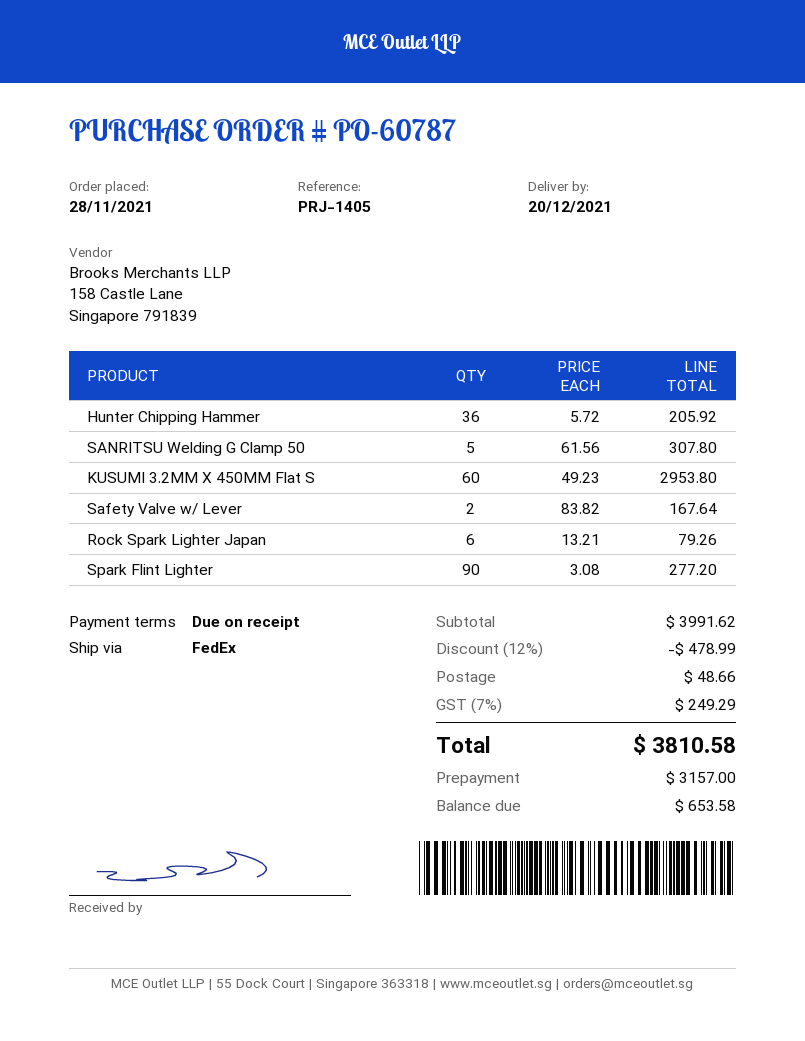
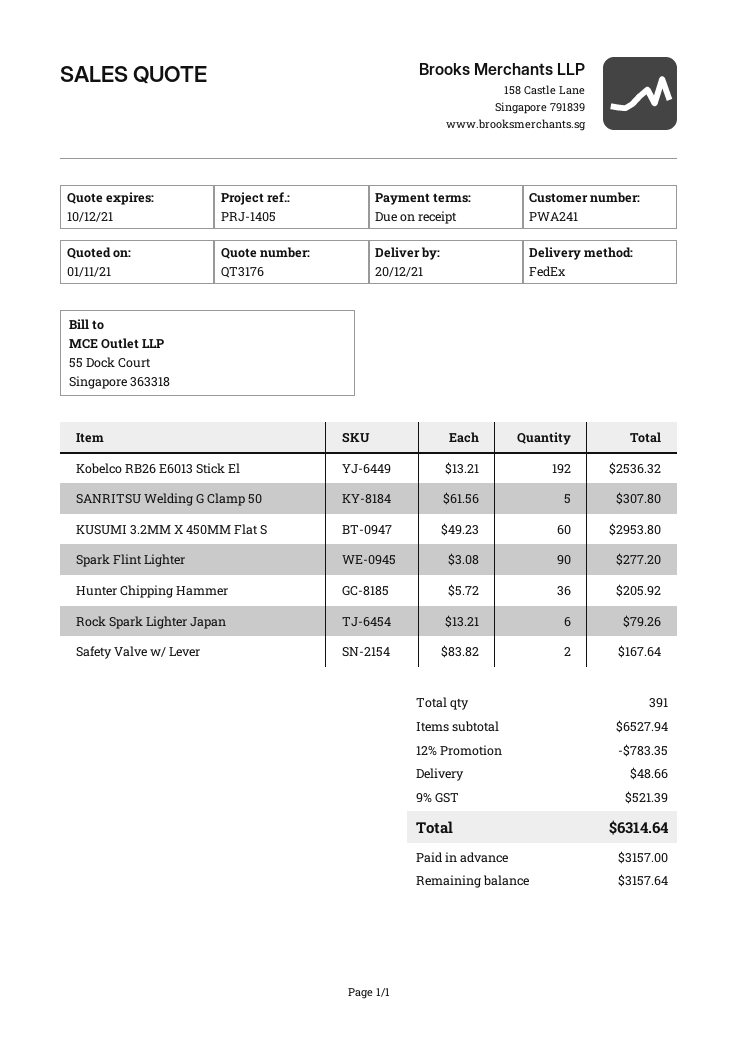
Kobelco RB26 E6013 Stick El: none -> 192 x 13.21 = 2536.32
subtotal: 3991.62 -> 6527.94
discount: 12% = 478.99 -> 12% = 783.35
tax: 7% = 249.29 -> 9% = 521.39
total: 3810.58 -> 6314.64
balance: 653.58 -> 3157.64

